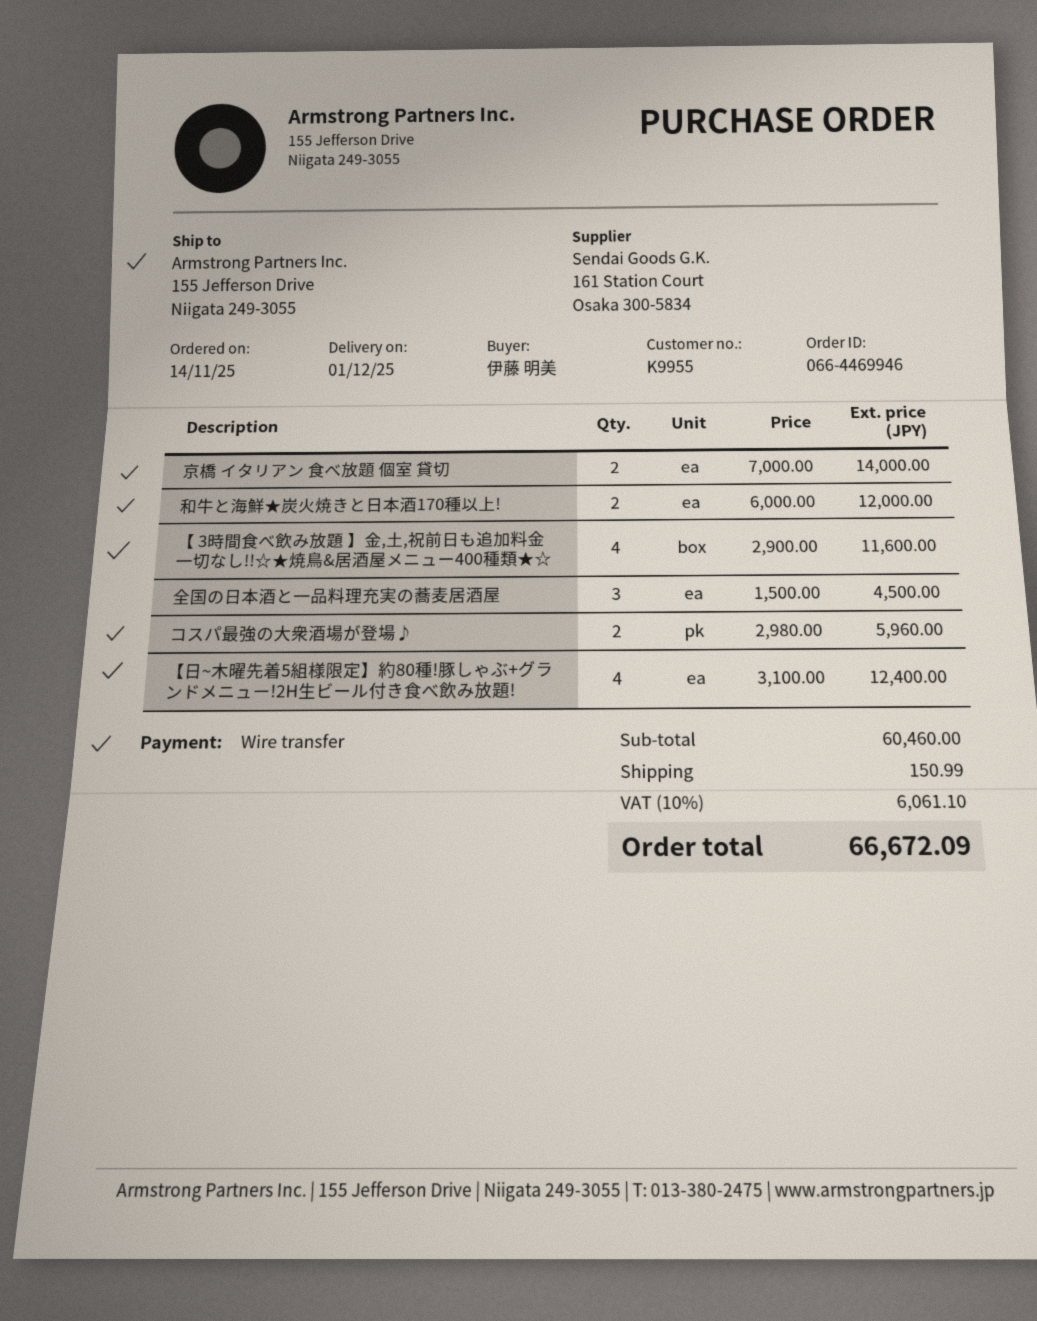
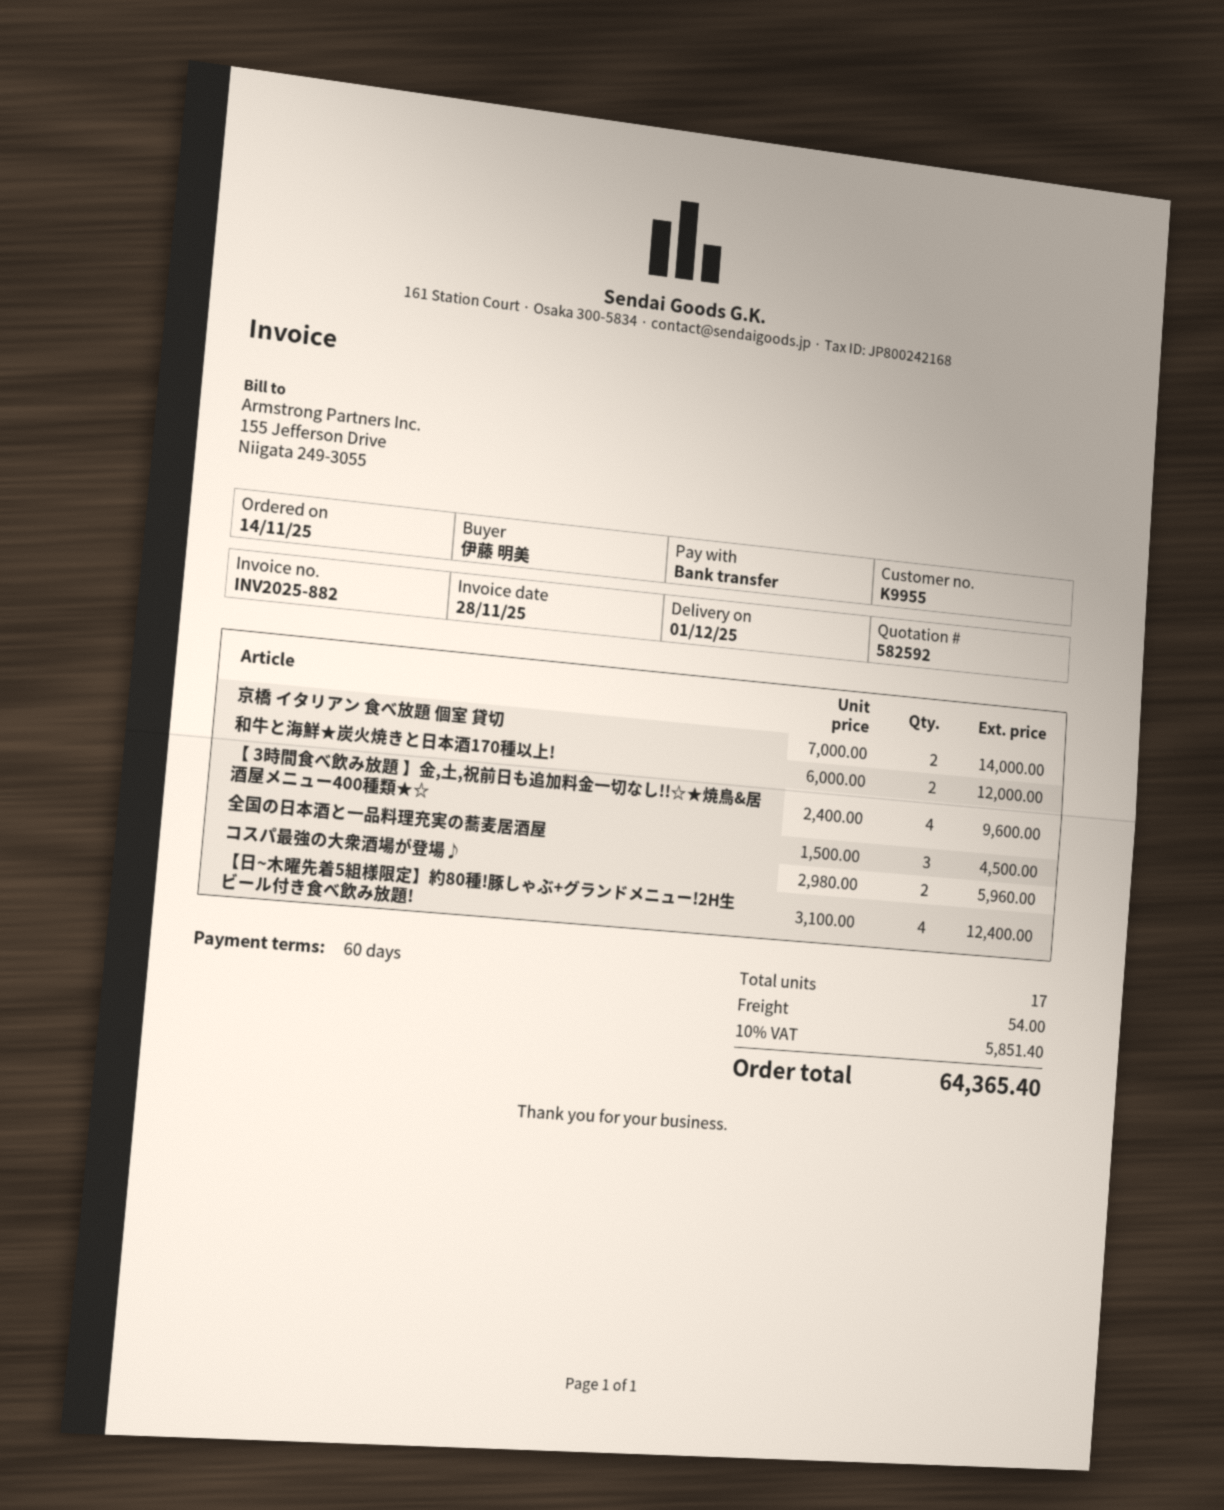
【 3時間食べ飲み放題 】金,土,祝前日も追加料金一切なし!!☆★焼鳥&居酒屋メニュー400種類★☆: 4 x 2900.00 = 11600.00 -> 4 x 2400.00 = 9600.00
shipping: 150.99 -> 54.00
tax: 10% = 6061.10 -> 10% = 5851.40
total: 66672.09 -> 64365.40

